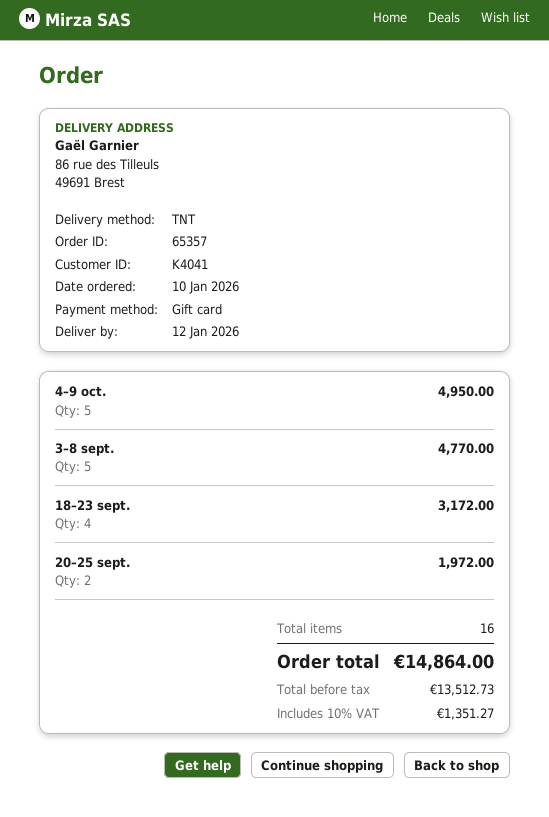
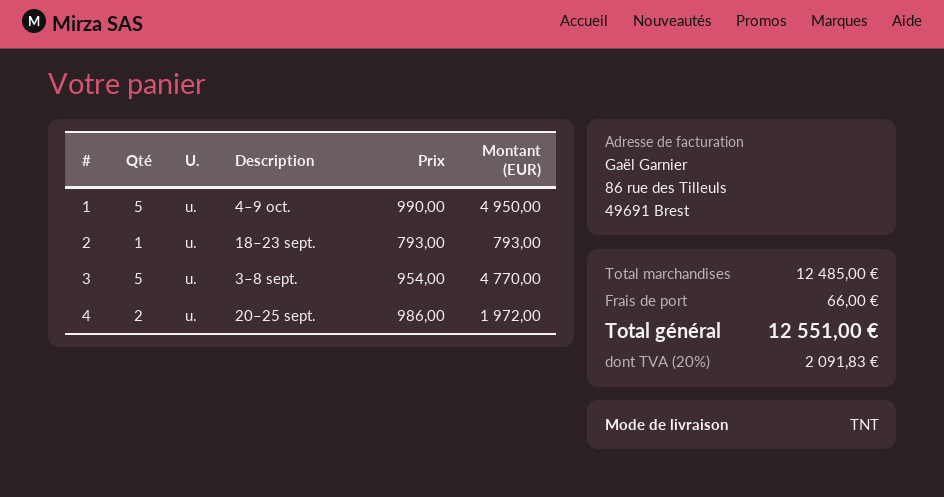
18–23 sept.: 4 for 3172.00 -> 1 for 793.00
shipping: none -> 66.00
tax: 10% = 1351.27 -> 20% = 2091.83
total: 14864.00 -> 12551.00

